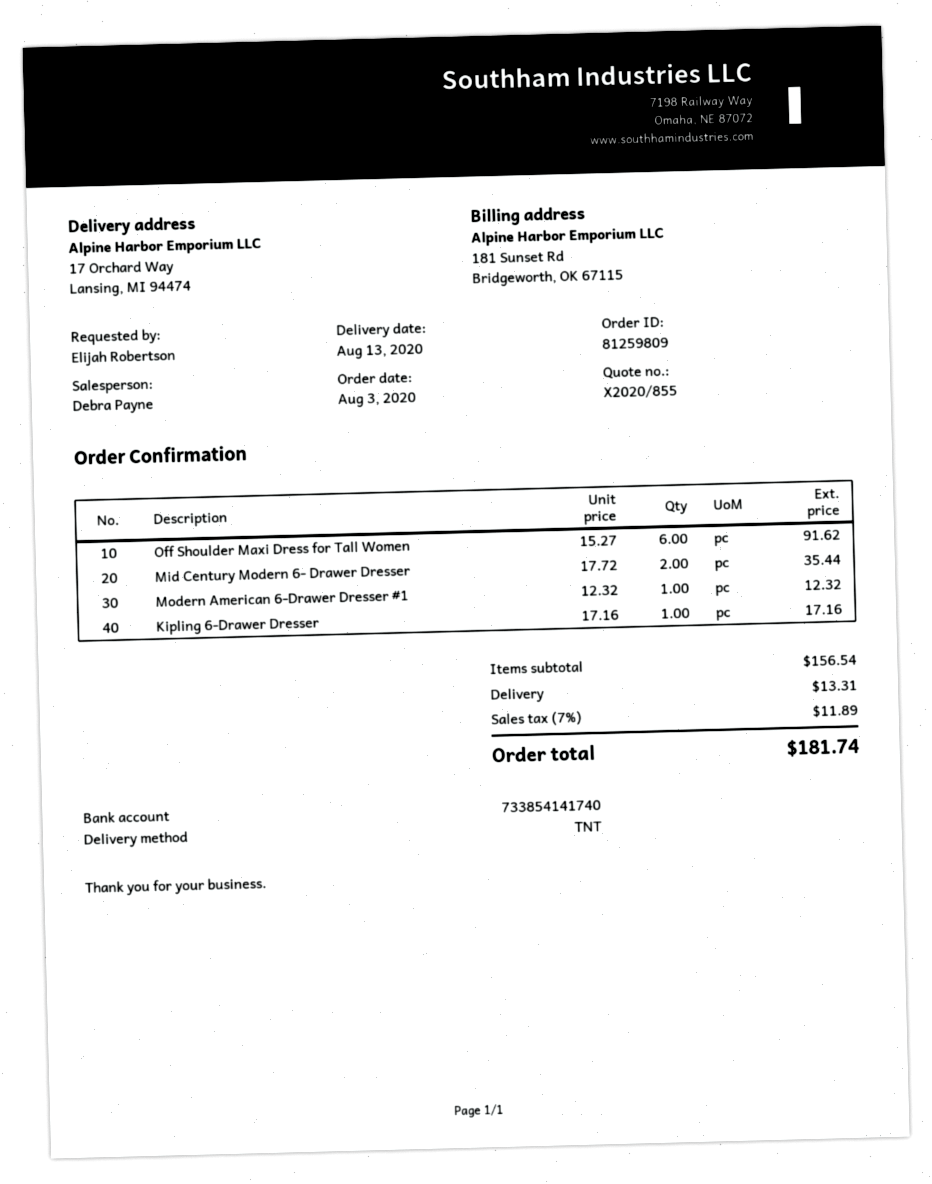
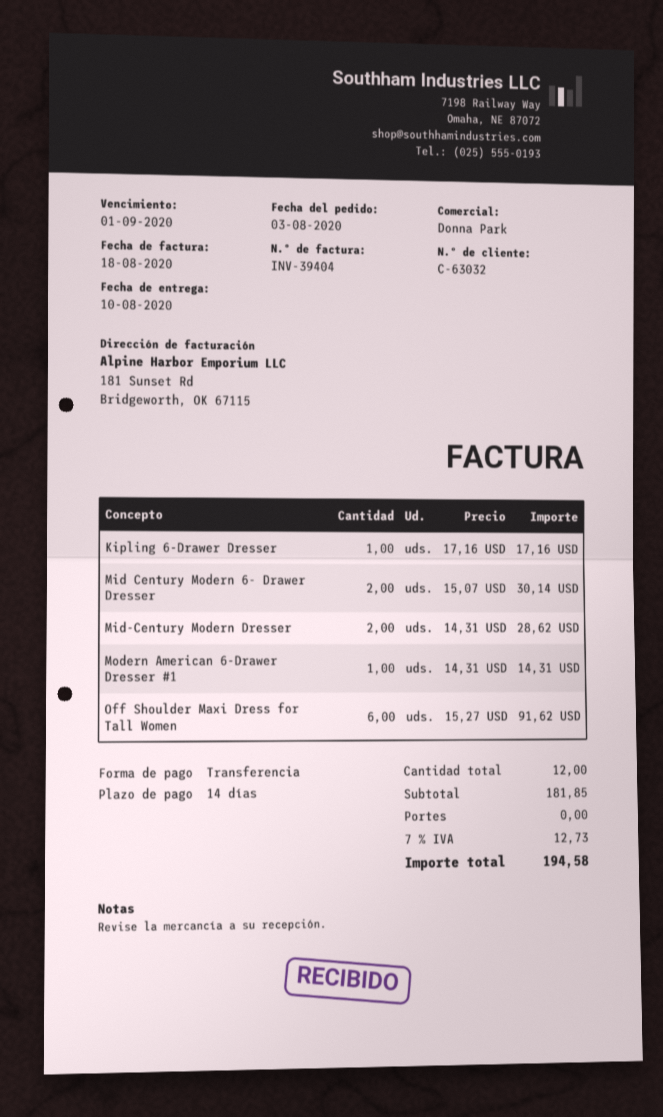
delivery date: 2020-08-13 -> 2020-08-10
sales rep: Debra Payne -> Donna Park
Mid Century Modern 6- Drawer Dresser: 2 x 17.72 = 35.44 -> 2 x 15.07 = 30.14
Modern American 6-Drawer Dresser #1: 1 x 12.32 = 12.32 -> 1 x 14.31 = 14.31
Mid-Century Modern Dresser: none -> 2 x 14.31 = 28.62
subtotal: 156.54 -> 181.85
shipping: 13.31 -> 0.00
tax: 7% = 11.89 -> 7% = 12.73
total: 181.74 -> 194.58

